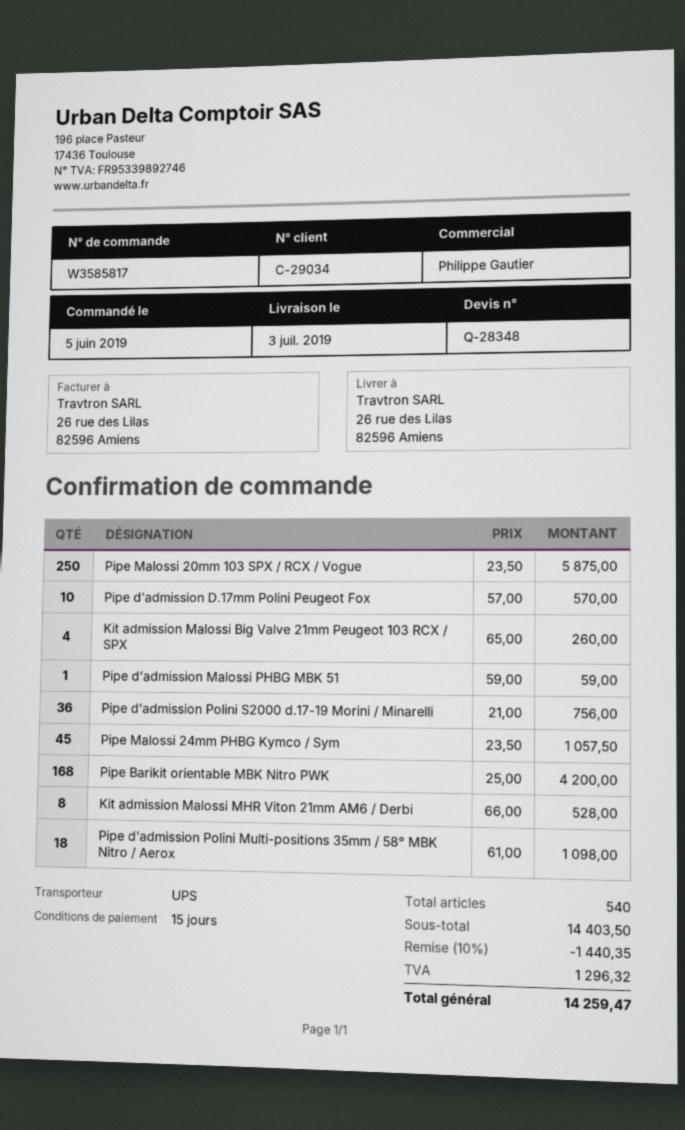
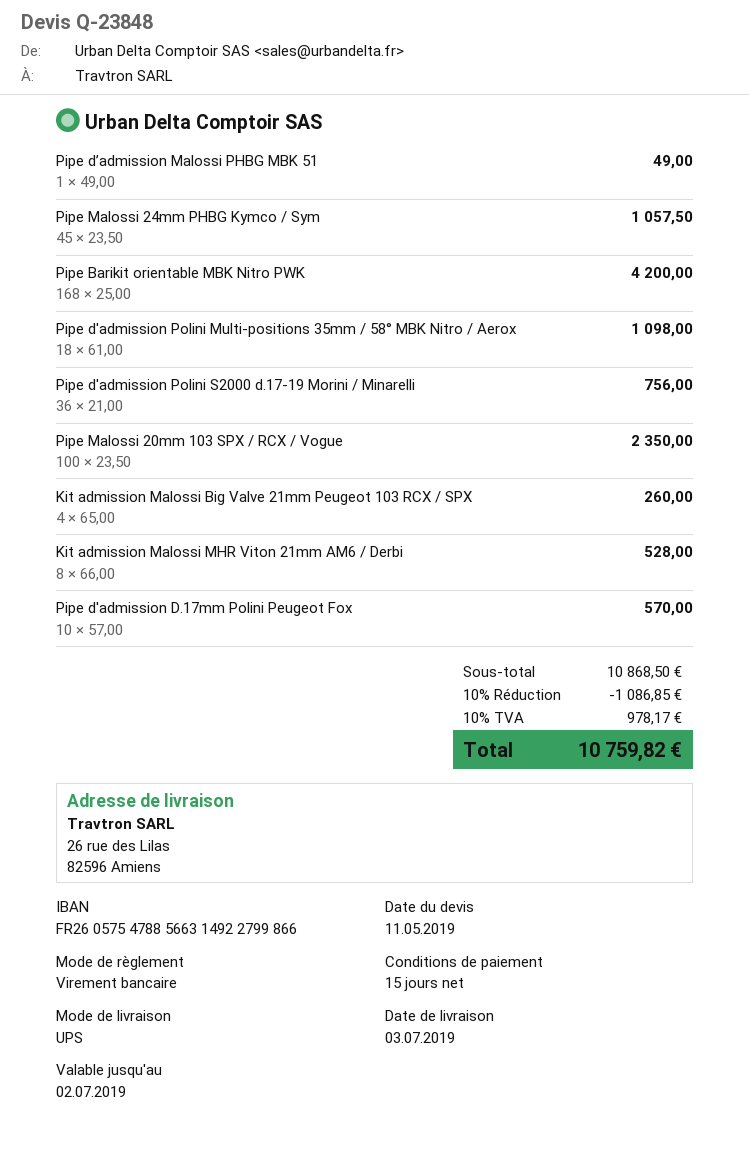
quote number: Q-28348 -> Q-23848
Pipe Malossi 20mm 103 SPX / RCX / Vogue: 250 x 23.50 = 5875.00 -> 100 x 23.50 = 2350.00
Pipe d’admission Malossi PHBG MBK 51: 1 x 59.00 = 59.00 -> 1 x 49.00 = 49.00
subtotal: 14403.50 -> 10868.50
discount: 10% = 1440.35 -> 10% = 1086.85
tax: 1296.32 -> 978.17
total: 14259.47 -> 10759.82

